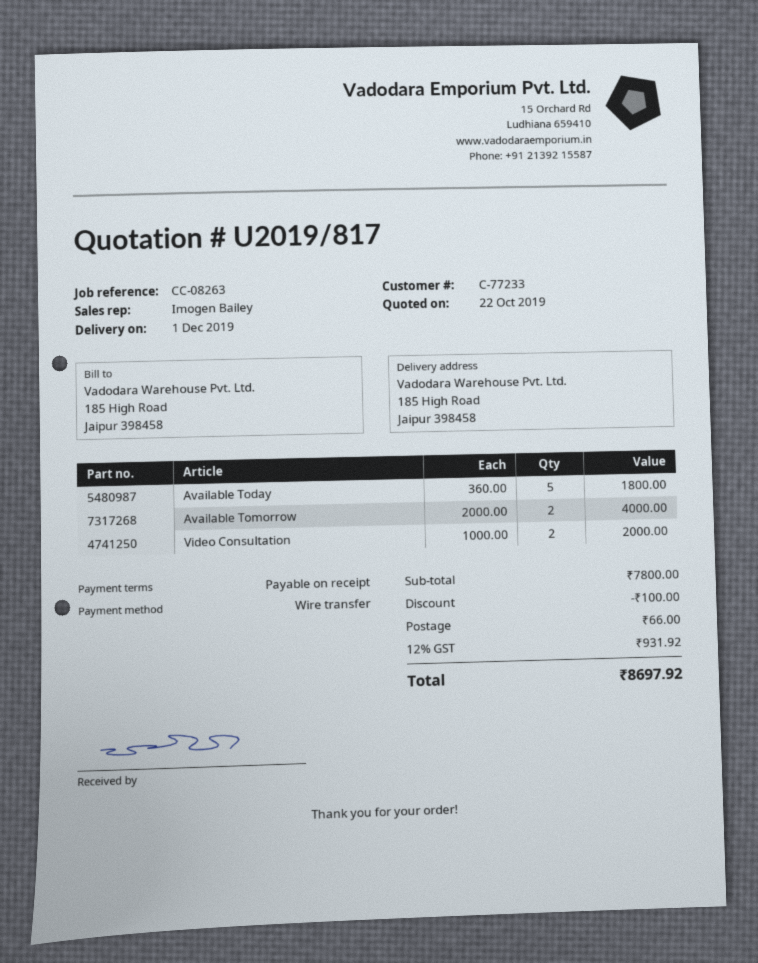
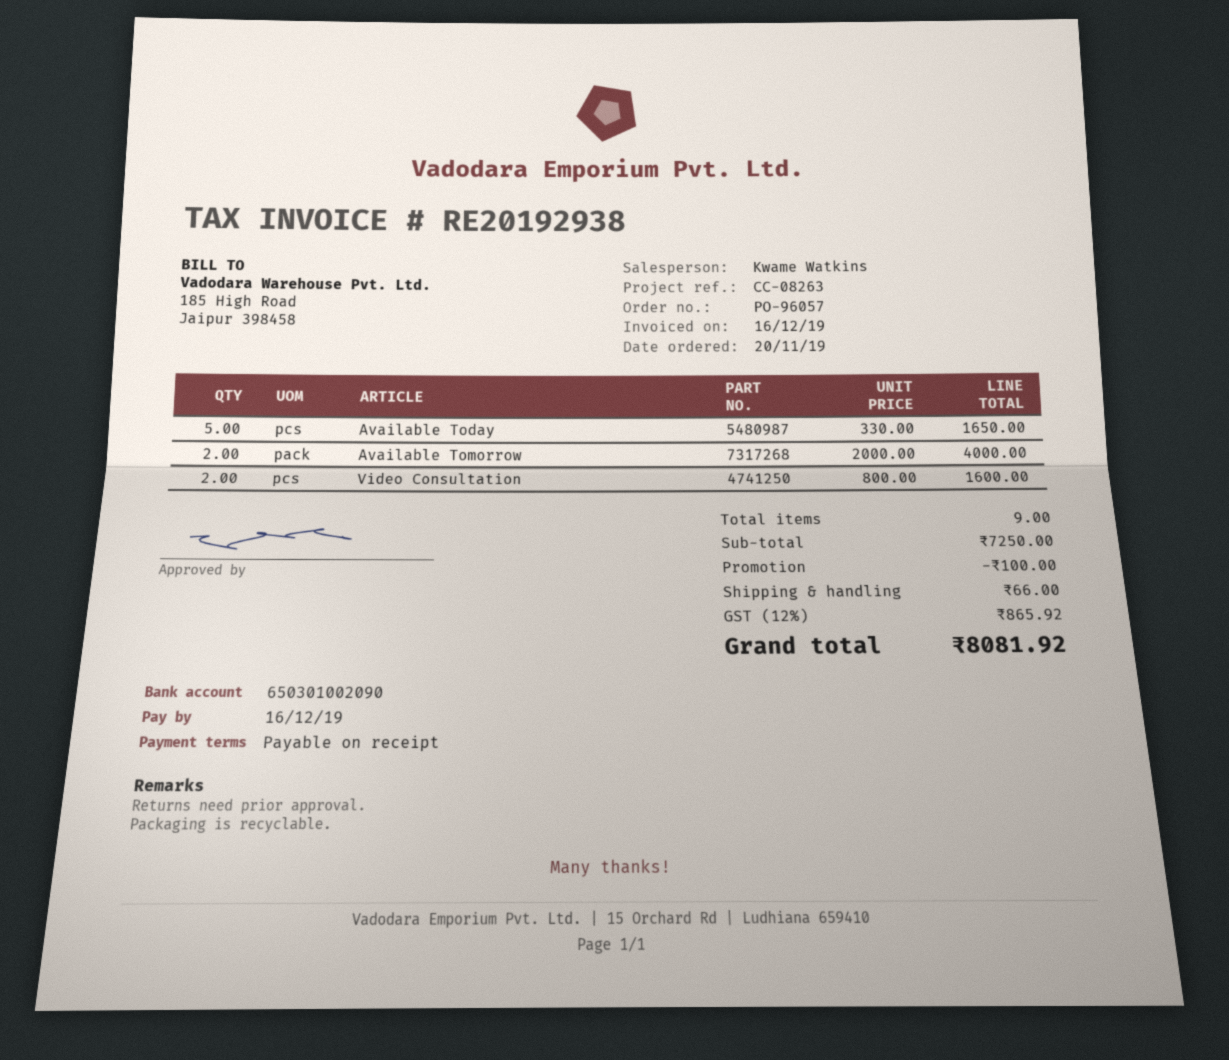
sales rep: Imogen Bailey -> Kwame Watkins
Available Today: 5 x 360.00 = 1800.00 -> 5 x 330.00 = 1650.00
Video Consultation: 2 x 1000.00 = 2000.00 -> 2 x 800.00 = 1600.00
subtotal: 7800.00 -> 7250.00
tax: 12% = 931.92 -> 12% = 865.92
total: 8697.92 -> 8081.92

